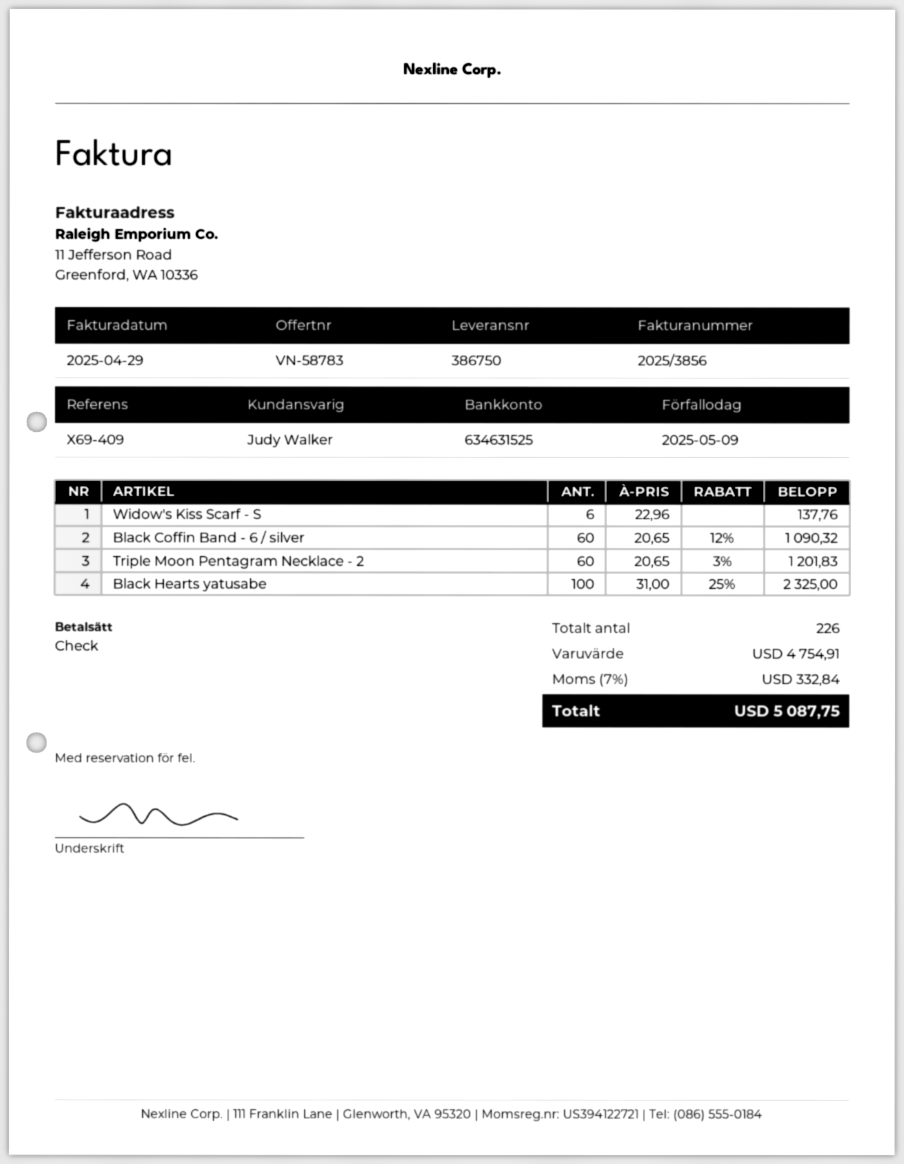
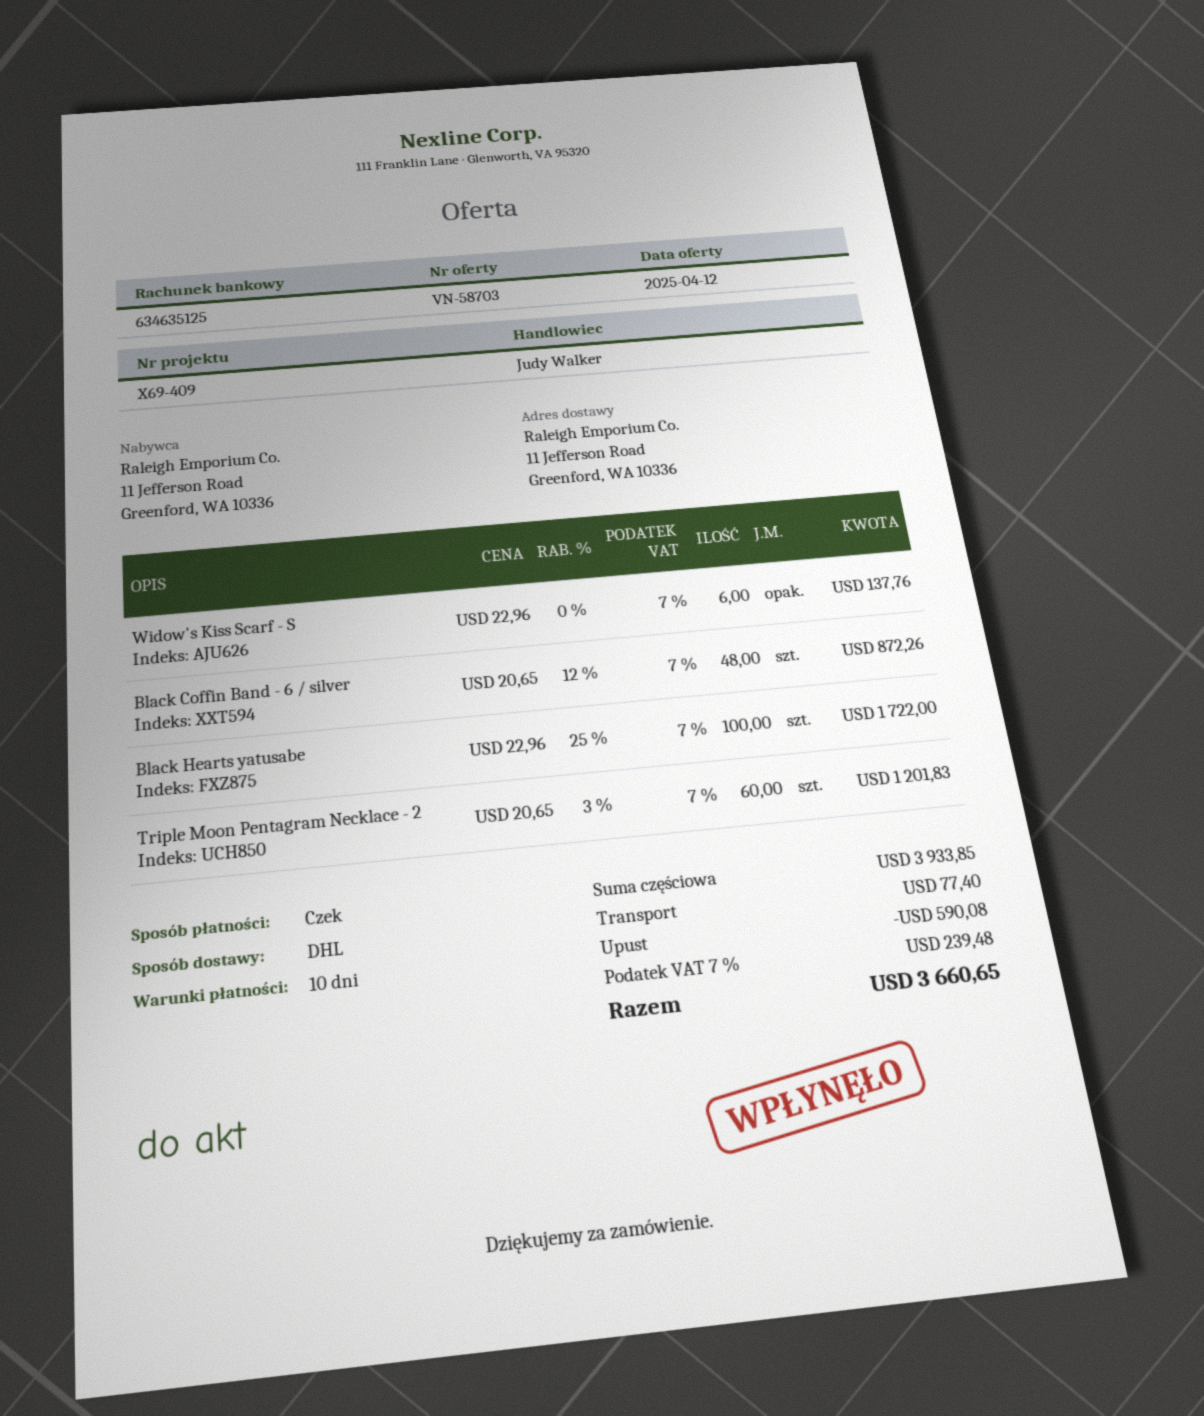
quote number: VN-58783 -> VN-58703
bank account: 634631525 -> 634635125
Black Coffin Band - 6 / silver: 60 x 20.65 - 12% = 1090.32 -> 48 x 20.65 - 12% = 872.26
Black Hearts yatusabe: 100 x 31.00 - 25% = 2325.00 -> 100 x 22.96 - 25% = 1722.00
subtotal: 4754.91 -> 3933.85
discount: none -> 590.08
shipping: none -> 77.40
tax: 7% = 332.84 -> 7% = 239.48
total: 5087.75 -> 3660.65

